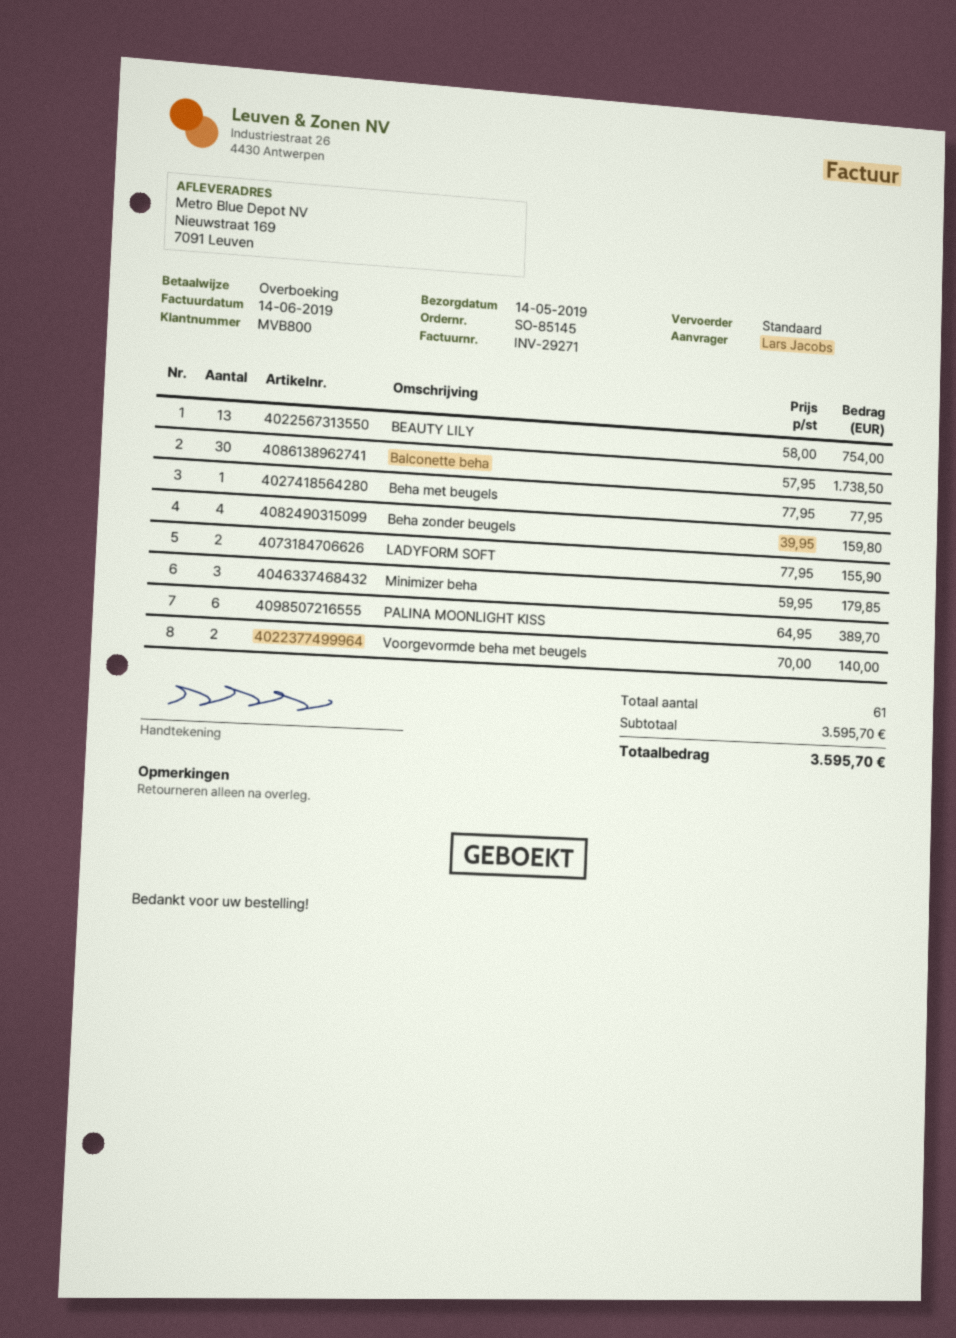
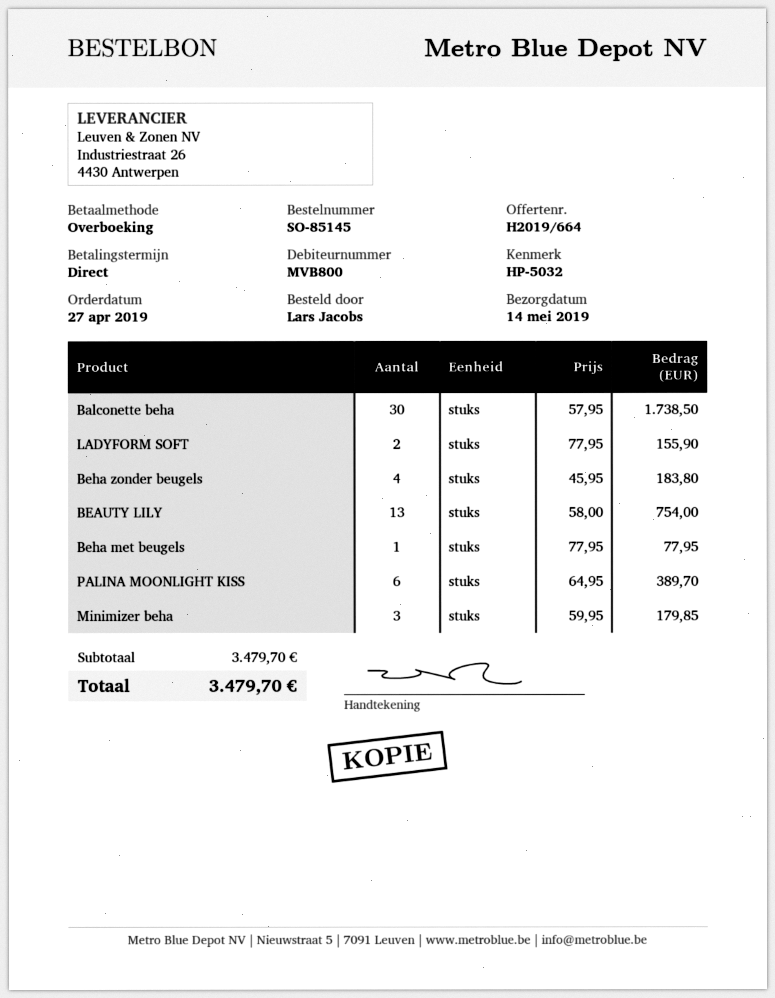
Beha zonder beugels: 4 x 39.95 = 159.80 -> 4 x 45.95 = 183.80
Voorgevormde beha met beugels: 2 x 70.00 = 140.00 -> none
subtotal: 3595.70 -> 3479.70
total: 3595.70 -> 3479.70

